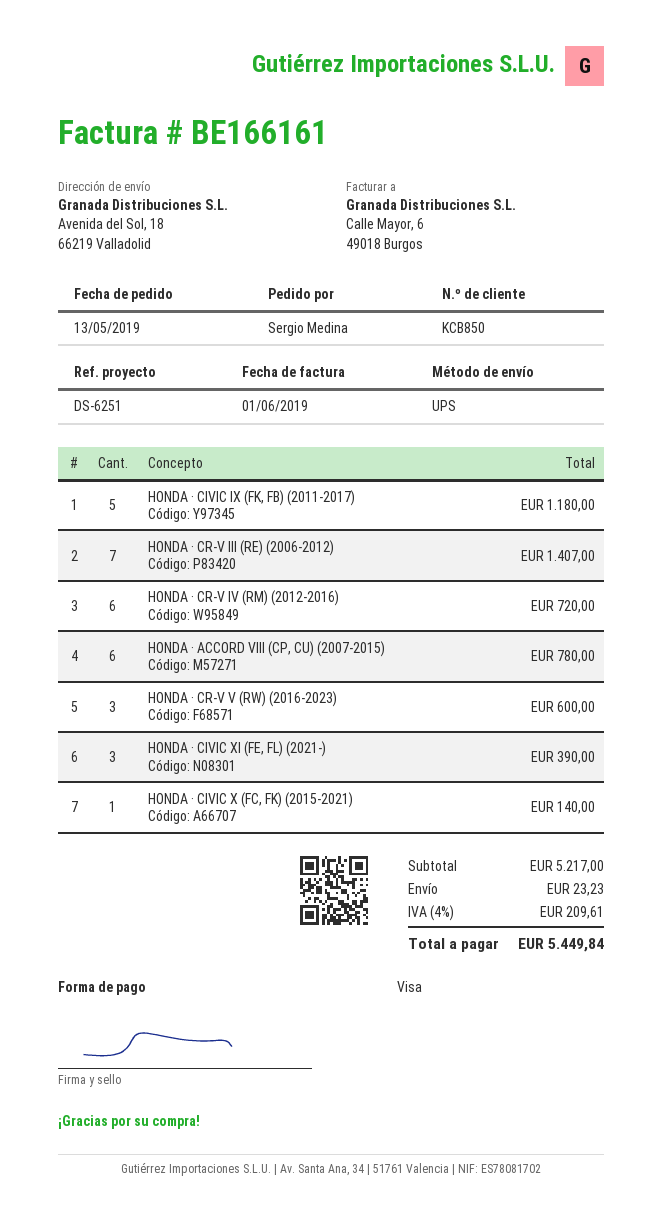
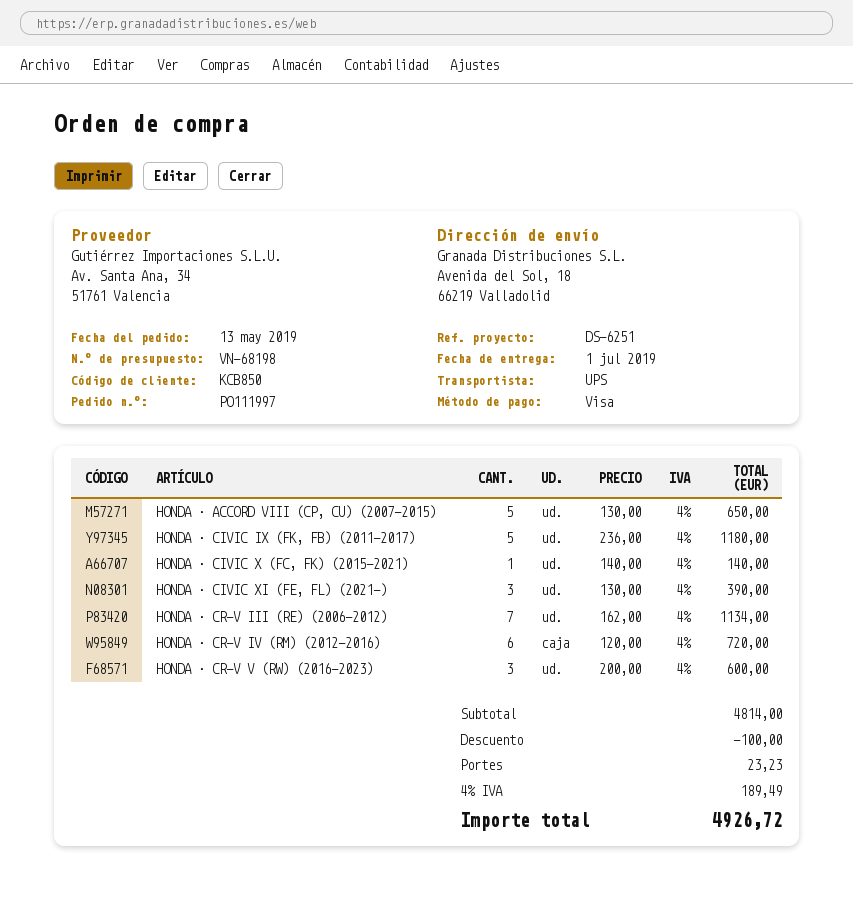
HONDA · CR-V III (RE) (2006-2012): 7 for 1407.00 -> 7 for 1134.00
HONDA · ACCORD VIII (CP, CU) (2007-2015): 6 for 780.00 -> 5 for 650.00
subtotal: 5217.00 -> 4814.00
discount: none -> 100.00
tax: 4% = 209.61 -> 4% = 189.49
total: 5449.84 -> 4926.72

